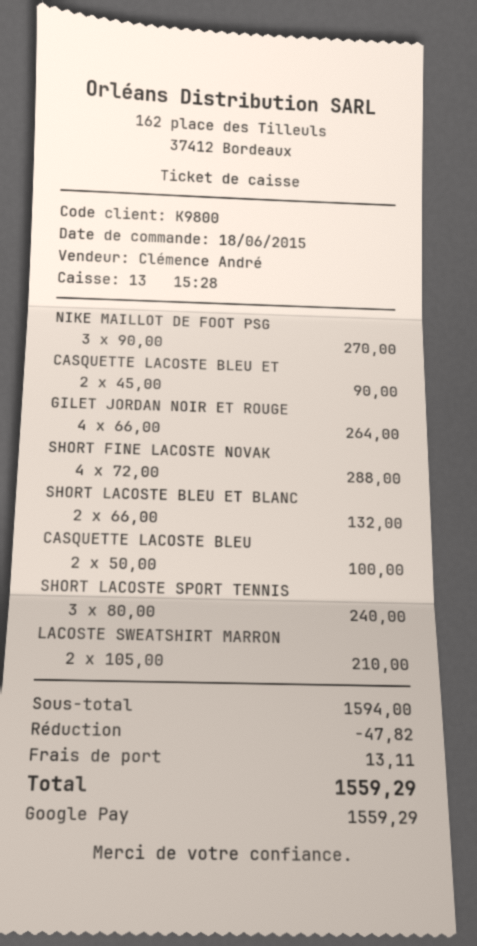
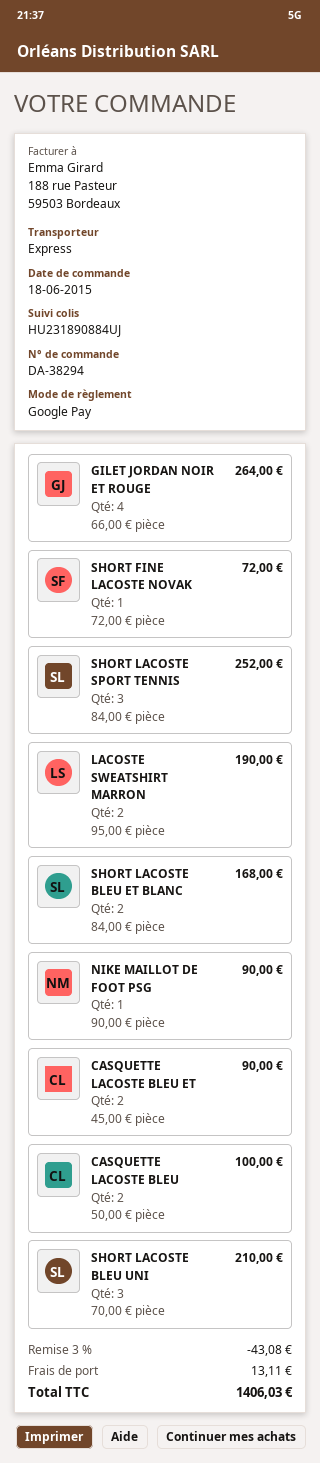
NIKE MAILLOT DE FOOT PSG: 3 x 90.00 = 270.00 -> 1 x 90.00 = 90.00
SHORT FINE LACOSTE NOVAK: 4 x 72.00 = 288.00 -> 1 x 72.00 = 72.00
SHORT LACOSTE BLEU ET BLANC: 2 x 66.00 = 132.00 -> 2 x 84.00 = 168.00
SHORT LACOSTE SPORT TENNIS: 3 x 80.00 = 240.00 -> 3 x 84.00 = 252.00
LACOSTE SWEATSHIRT MARRON: 2 x 105.00 = 210.00 -> 2 x 95.00 = 190.00
SHORT LACOSTE BLEU UNI: none -> 3 x 70.00 = 210.00
discount: 47.82 -> 43.08
total: 1559.29 -> 1406.03

